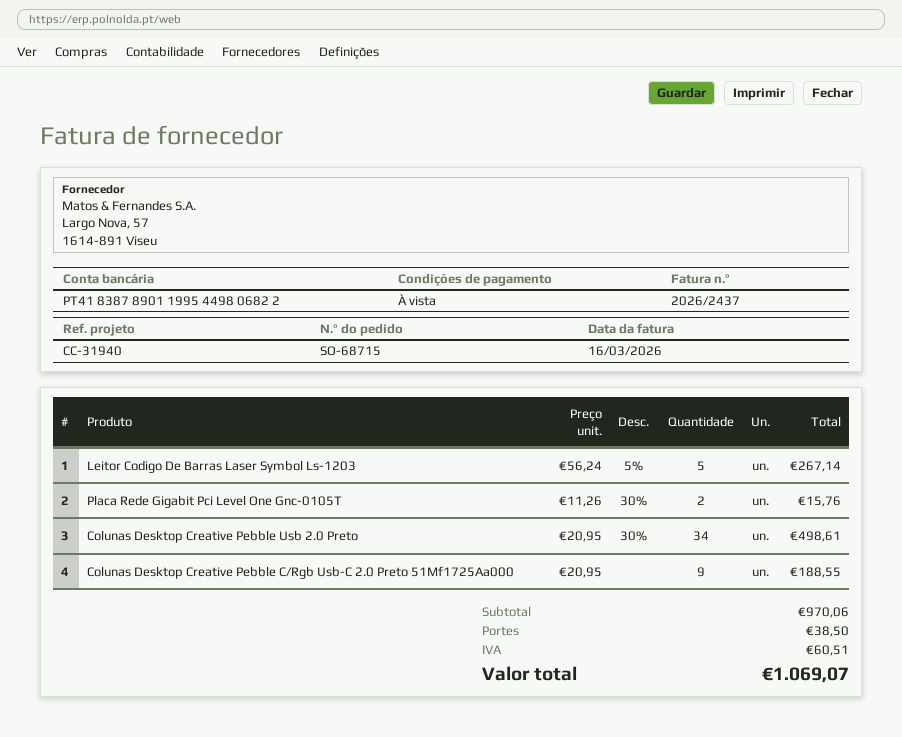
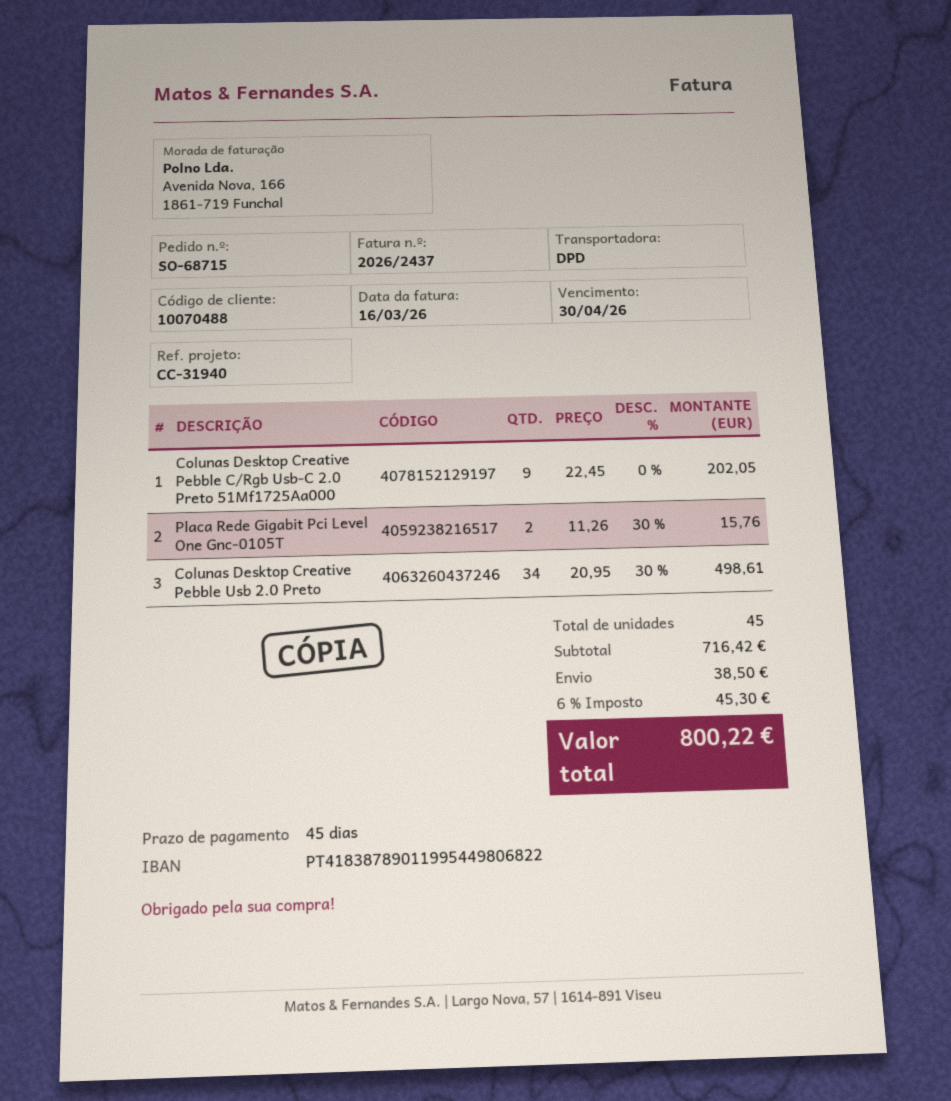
payment terms: on receipt -> 45 days
Leitor Codigo De Barras Laser Symbol Ls-1203: 5 x 56.24 - 5% = 267.14 -> none
Colunas Desktop Creative Pebble C/Rgb Usb-C 2.0 Preto 51Mf1725Aa000: 9 x 20.95 = 188.55 -> 9 x 22.45 = 202.05
subtotal: 970.06 -> 716.42
tax: 60.51 -> 45.30
total: 1069.07 -> 800.22

